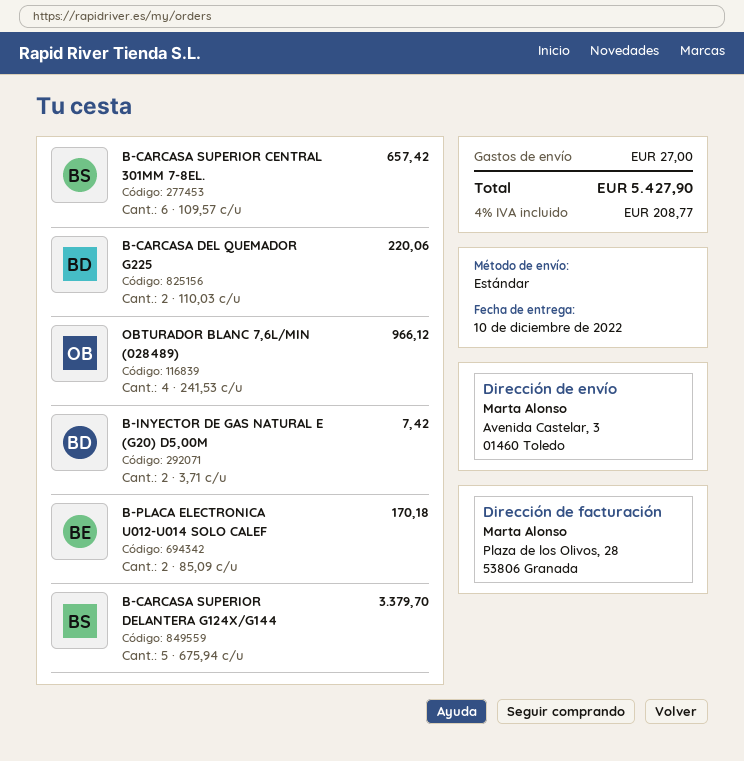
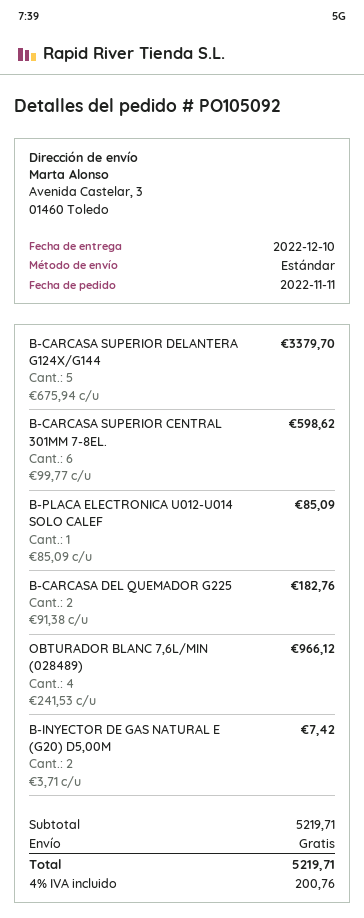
B-CARCASA SUPERIOR CENTRAL 301MM 7-8EL.: 6 x 109.57 = 657.42 -> 6 x 99.77 = 598.62
B-CARCASA DEL QUEMADOR G225: 2 x 110.03 = 220.06 -> 2 x 91.38 = 182.76
B-PLACA ELECTRONICA U012-U014 SOLO CALEF: 2 x 85.09 = 170.18 -> 1 x 85.09 = 85.09
shipping: 27.00 -> 0.00
tax: 4% = 208.77 -> 4% = 200.76
total: 5427.90 -> 5219.71

